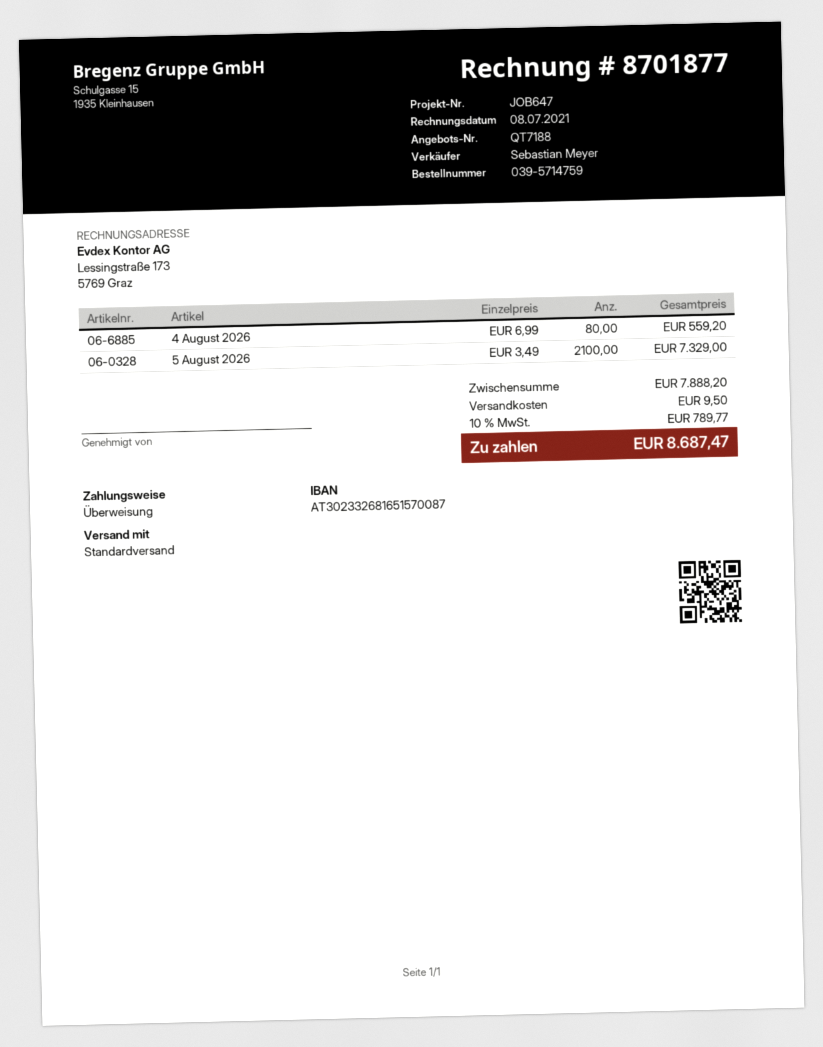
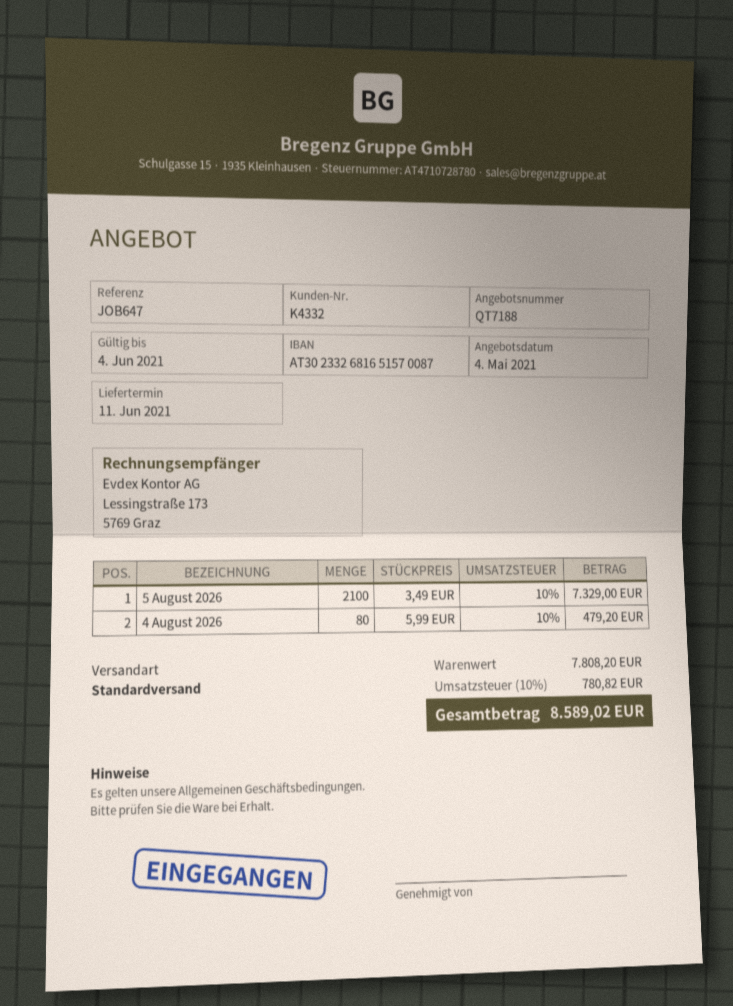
4 August 2026: 80 x 6.99 = 559.20 -> 80 x 5.99 = 479.20
subtotal: 7888.20 -> 7808.20
shipping: 9.50 -> none
tax: 10% = 789.77 -> 10% = 780.82
total: 8687.47 -> 8589.02

